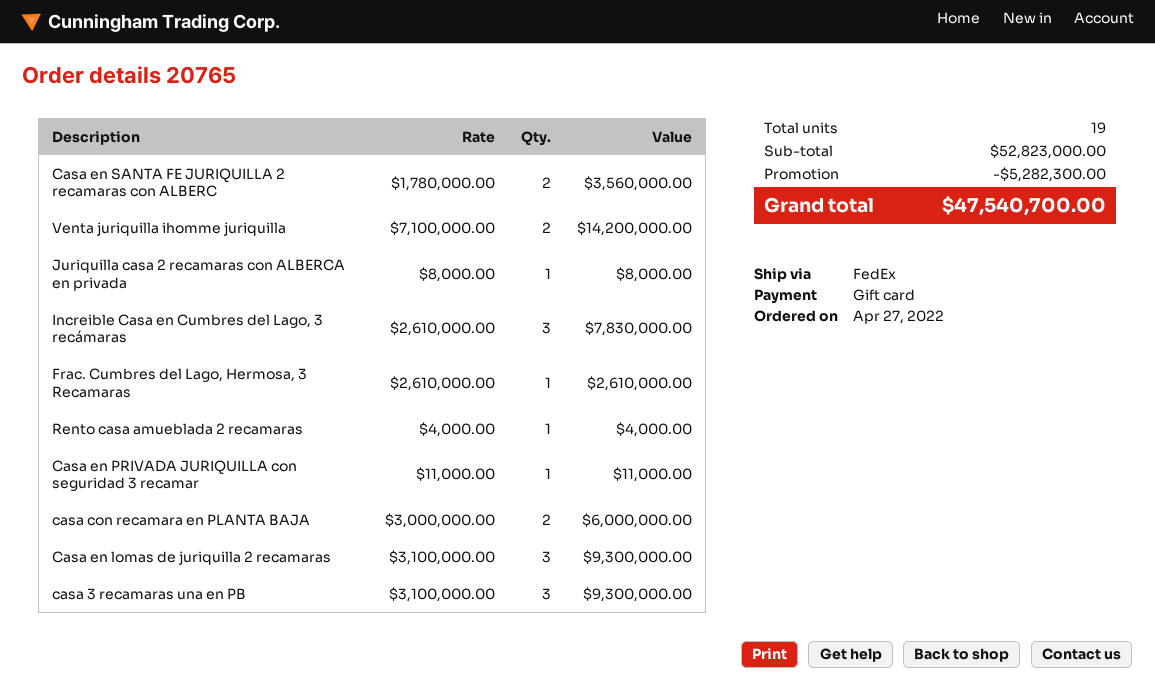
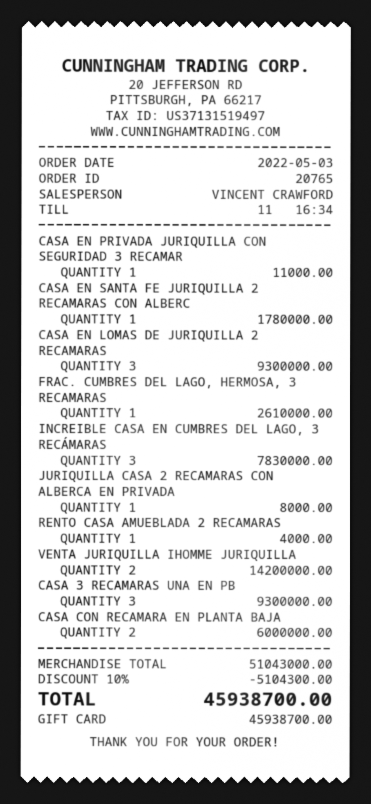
order date: 2022-04-27 -> 2022-05-03
Casa en SANTA FE JURIQUILLA 2 recamaras con ALBERC: 2 for 3560000.00 -> 1 for 1780000.00
subtotal: 52823000.00 -> 51043000.00
discount: 5282300.00 -> 5104300.00
total: 47540700.00 -> 45938700.00

